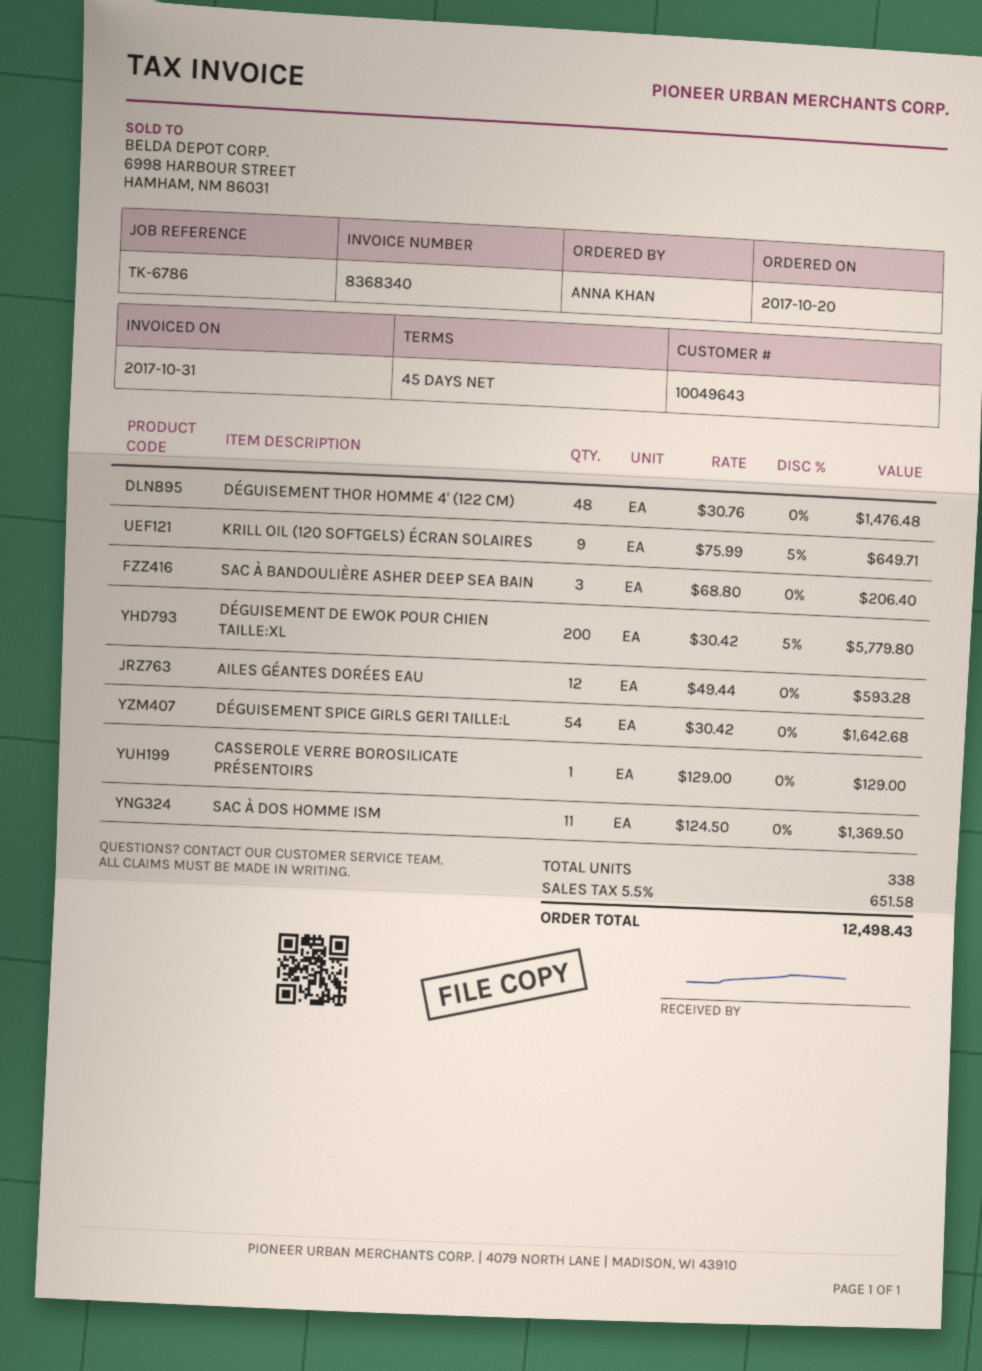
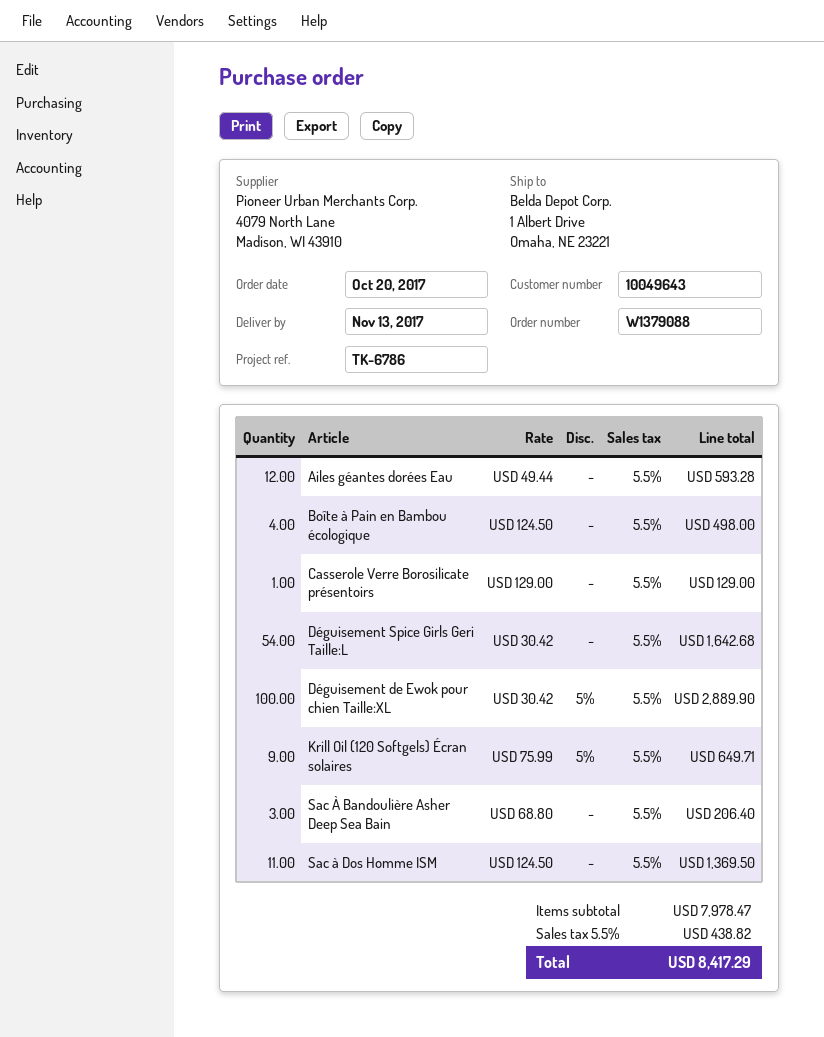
DÉGUISEMENT THOR HOMME 4' (122 CM): 48 x 30.76 = 1476.48 -> none
DÉGUISEMENT DE EWOK POUR CHIEN TAILLE:XL: 200 x 30.42 - 5% = 5779.80 -> 100 x 30.42 - 5% = 2889.90
Boîte à Pain en Bambou écologique: none -> 4 x 124.50 = 498.00
tax: 5.5% = 651.58 -> 5.5% = 438.82
total: 12498.43 -> 8417.29

